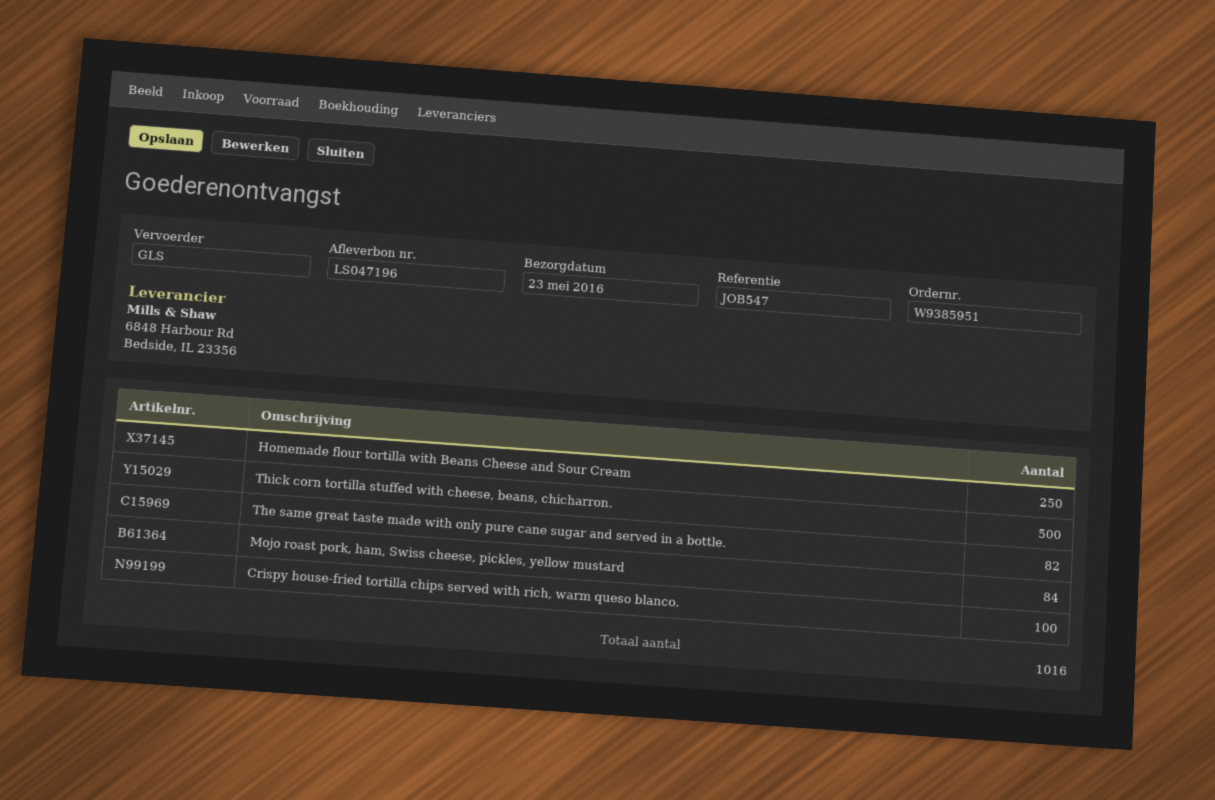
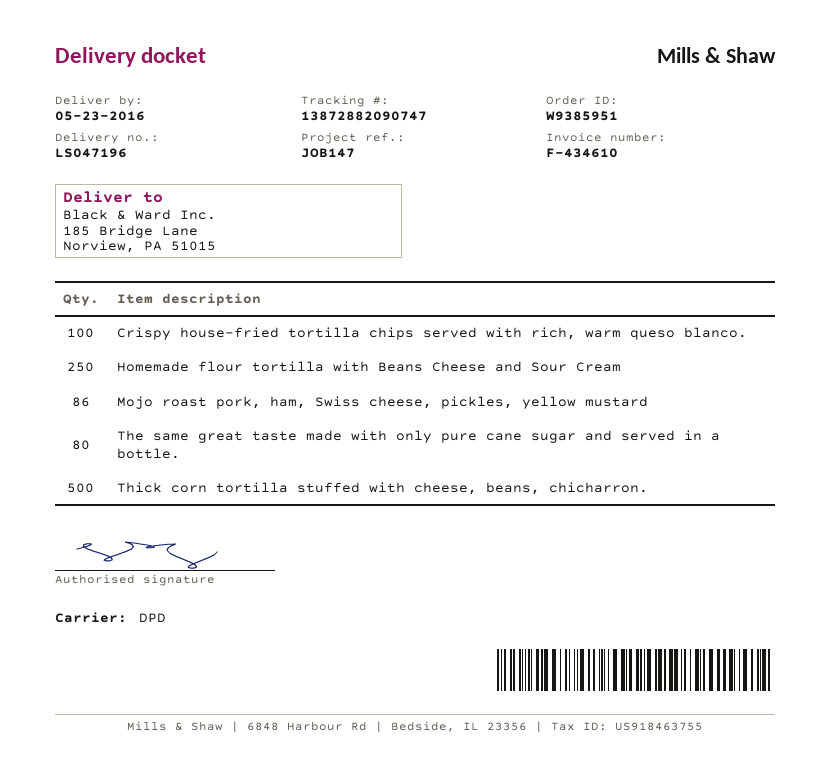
reference: JOB547 -> JOB147
shipping method: GLS -> DPD
The same great taste made with only pure cane sugar and served in a bottle.: 82 -> 80
Mojo roast pork, ham, Swiss cheese, pickles, yellow mustard: 84 -> 86

